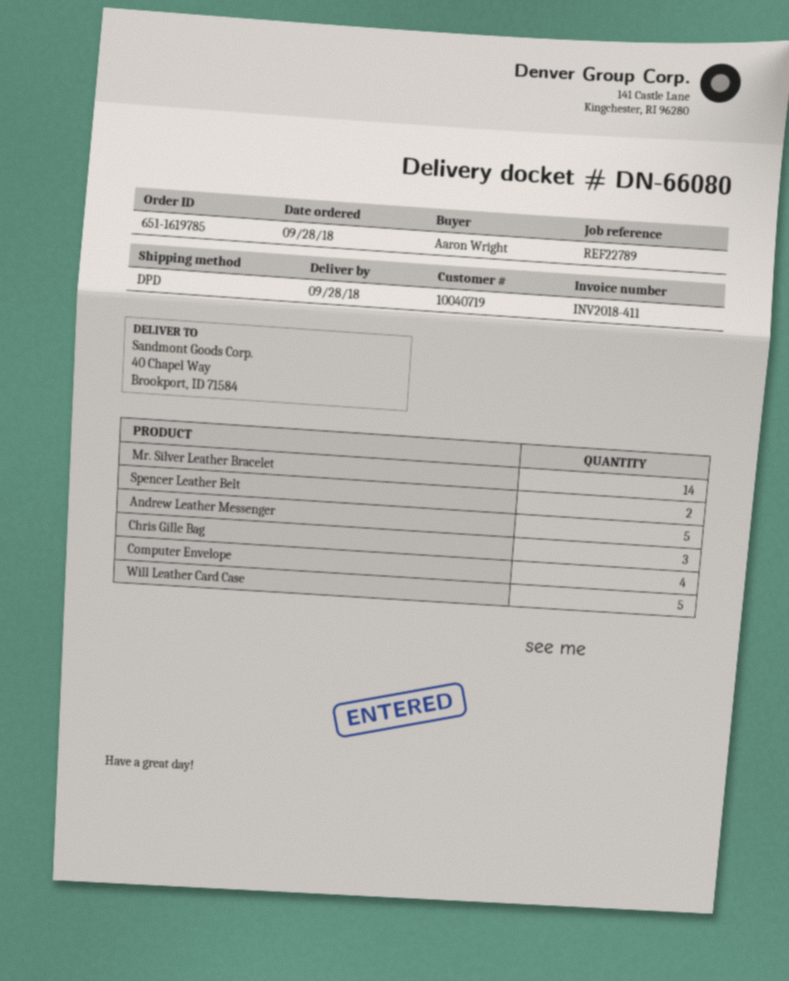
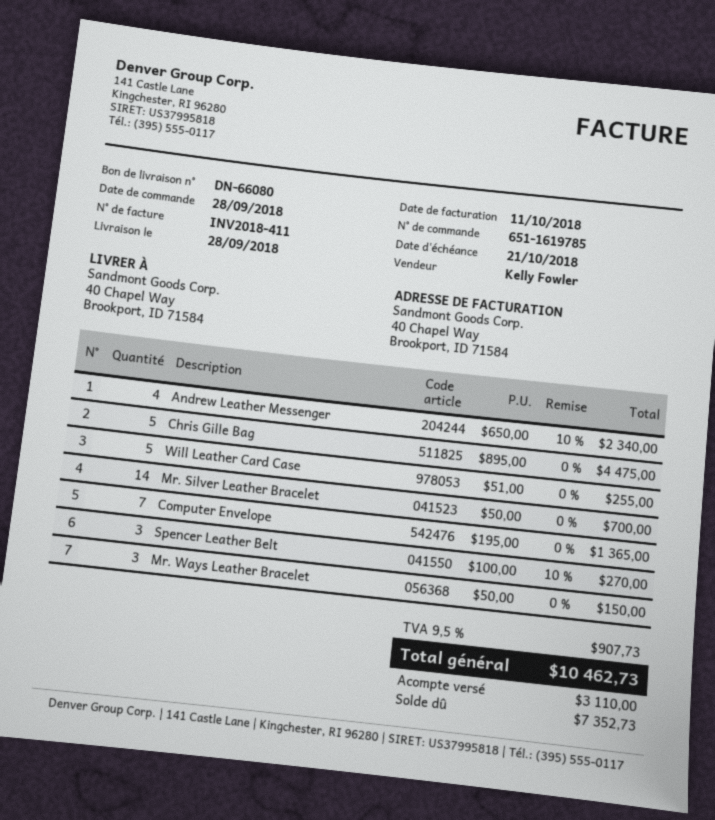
Spencer Leather Belt: 2 -> 3
Andrew Leather Messenger: 5 -> 4
Chris Gille Bag: 3 -> 5
Computer Envelope: 4 -> 7
Mr. Ways Leather Bracelet: none -> 3

